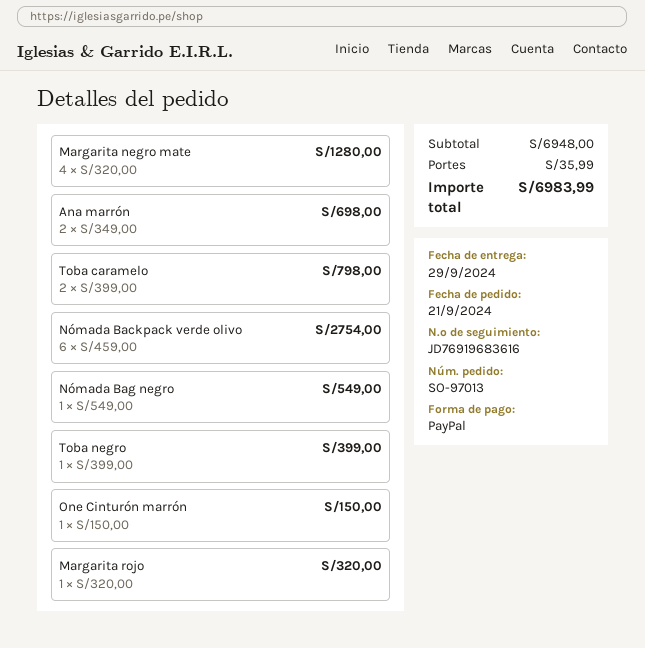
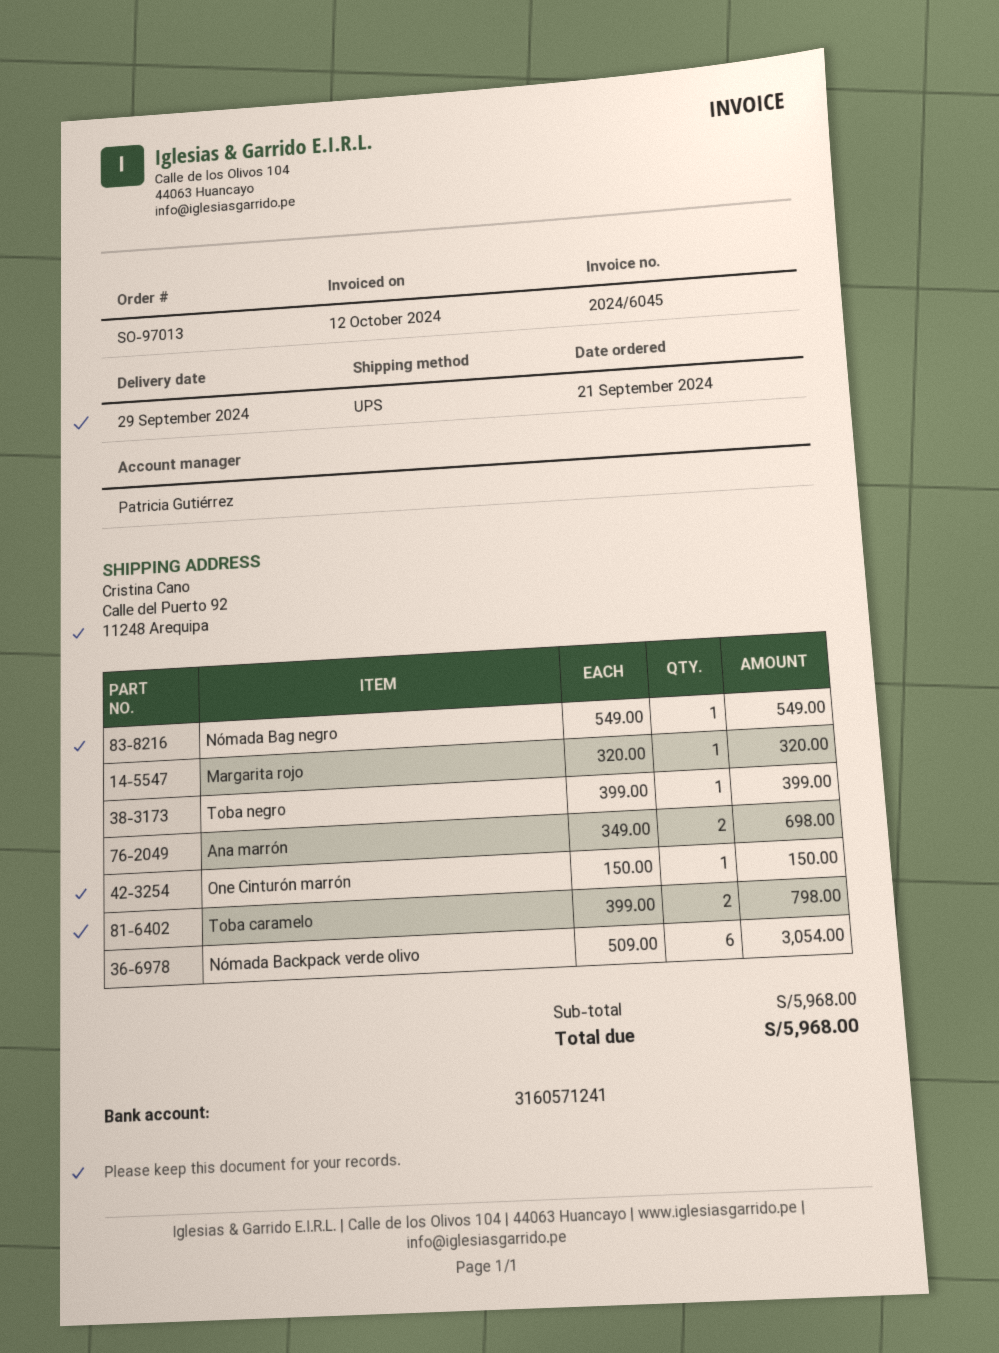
Margarita negro mate: 4 x 320.00 = 1280.00 -> none
Nómada Backpack verde olivo: 6 x 459.00 = 2754.00 -> 6 x 509.00 = 3054.00
subtotal: 6948.00 -> 5968.00
shipping: 35.99 -> none
total: 6983.99 -> 5968.00

